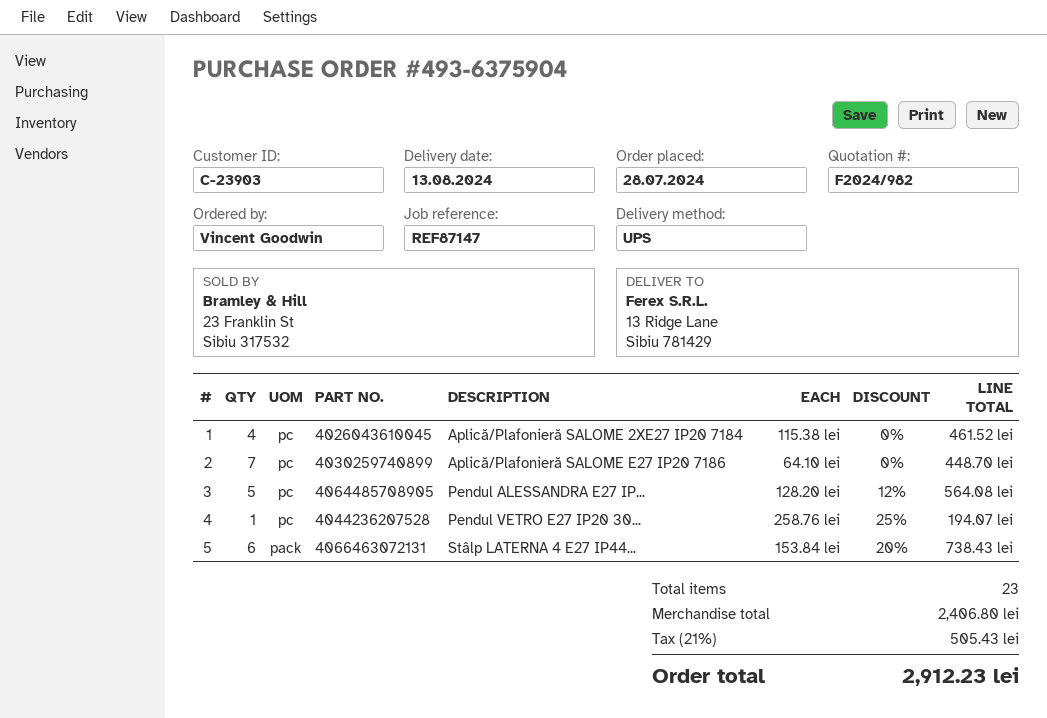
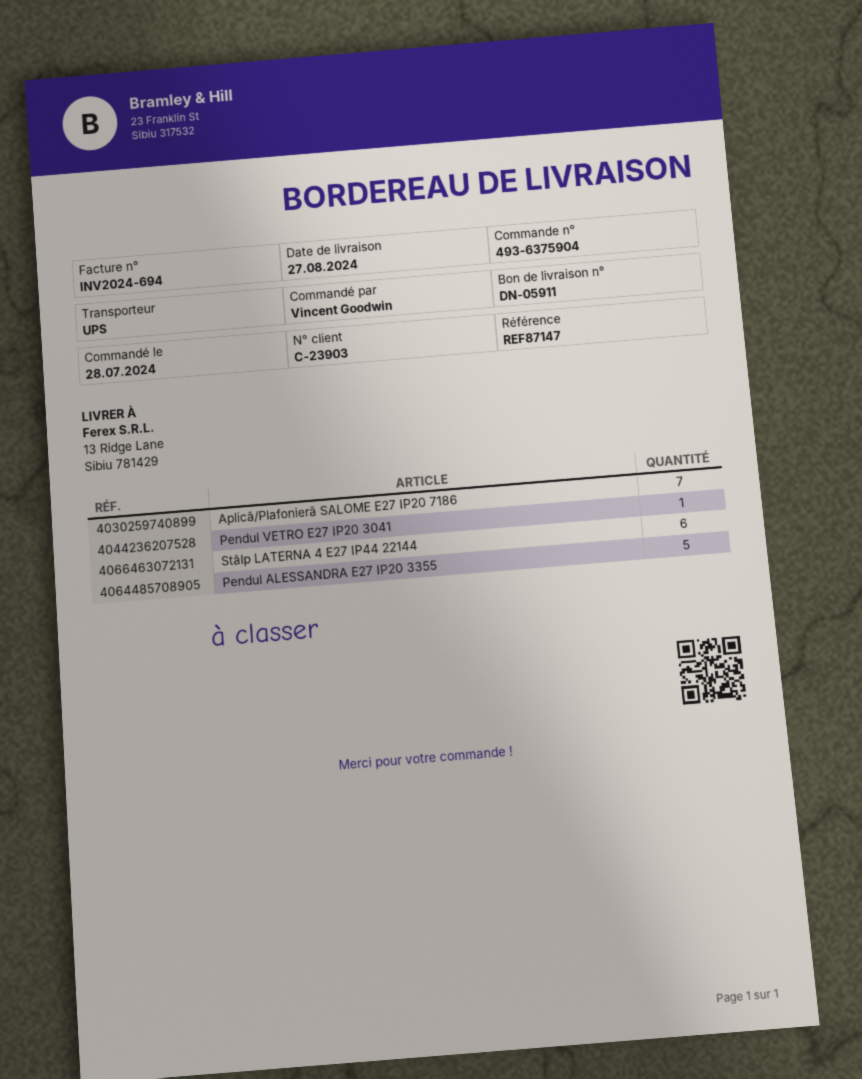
delivery date: 2024-08-13 -> 2024-08-27
Aplică/Plafonieră SALOME 2XE27 IP20 7184: 4 -> none

